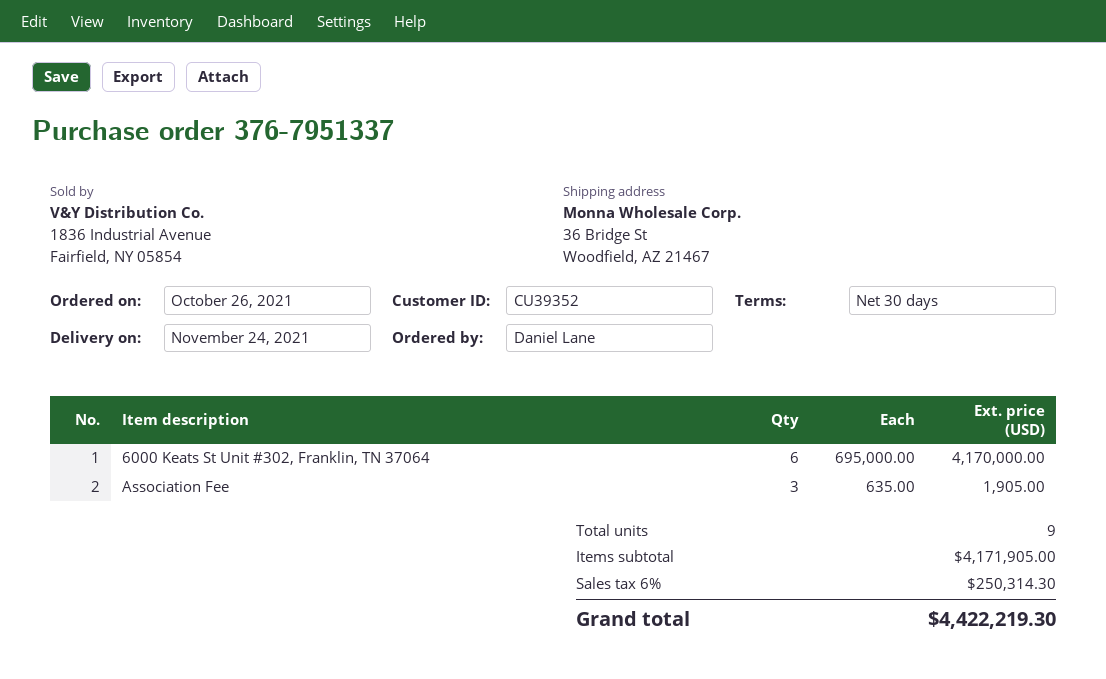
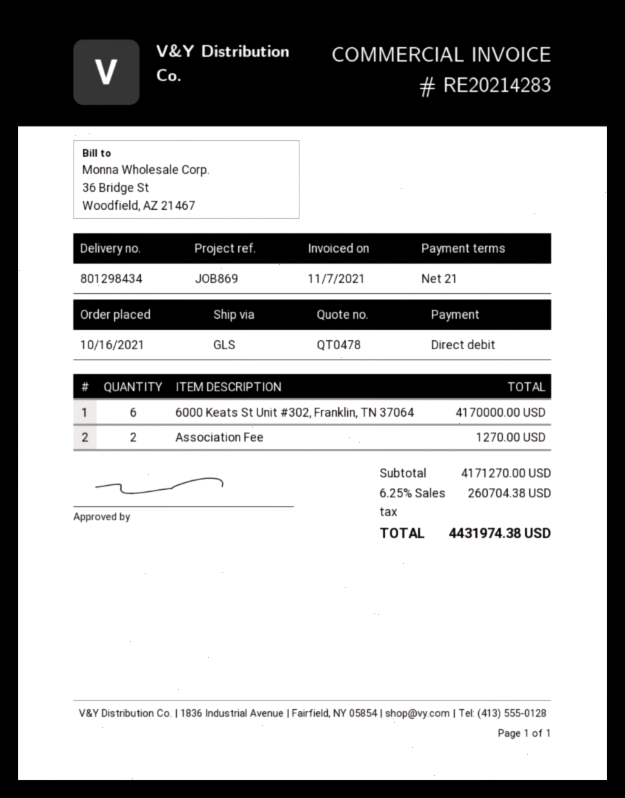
order date: 2021-10-26 -> 2021-10-16
payment terms: 30 days -> 21 days
Association Fee: 3 for 1905.00 -> 2 for 1270.00
subtotal: 4171905.00 -> 4171270.00
tax: 6% = 250314.30 -> 6.25% = 260704.38
total: 4422219.30 -> 4431974.38

